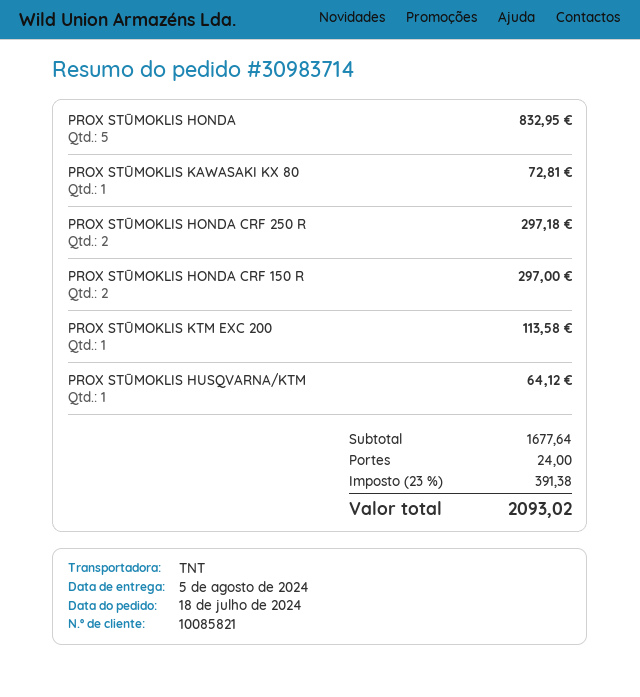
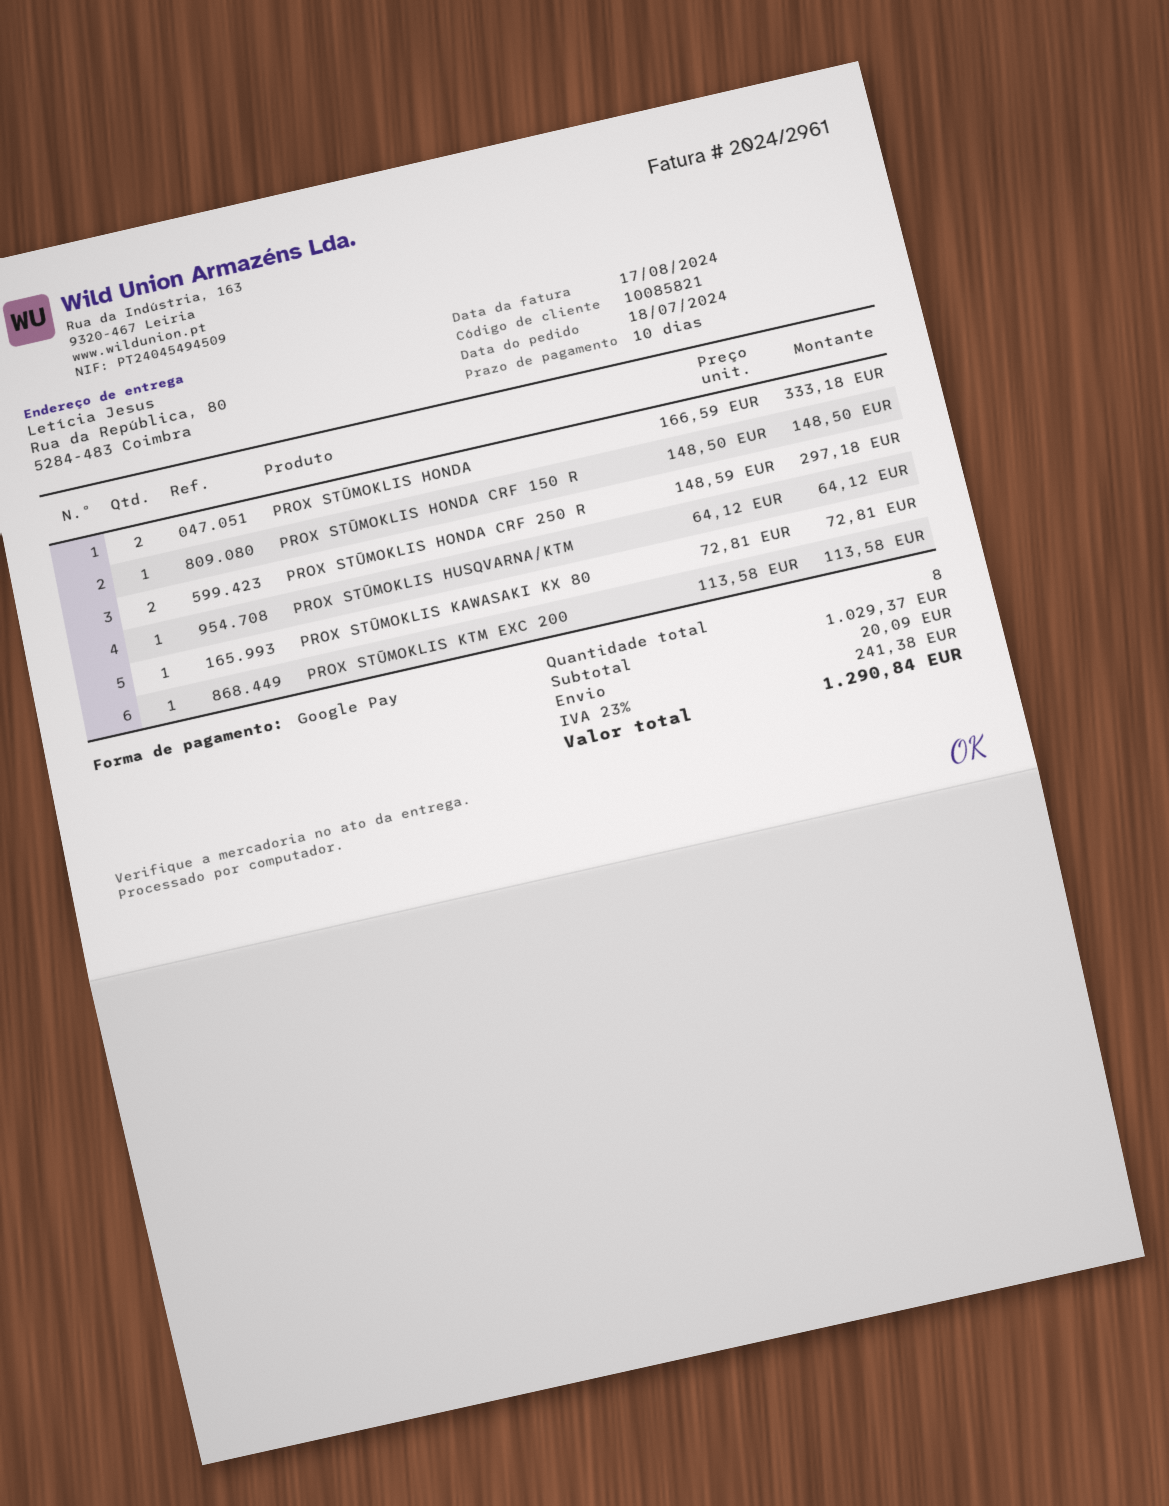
PROX STŪMOKLIS HONDA: 5 for 832.95 -> 2 for 333.18
PROX STŪMOKLIS HONDA CRF 150 R: 2 for 297.00 -> 1 for 148.50
subtotal: 1677.64 -> 1029.37
shipping: 24.00 -> 20.09
tax: 23% = 391.38 -> 23% = 241.38
total: 2093.02 -> 1290.84

